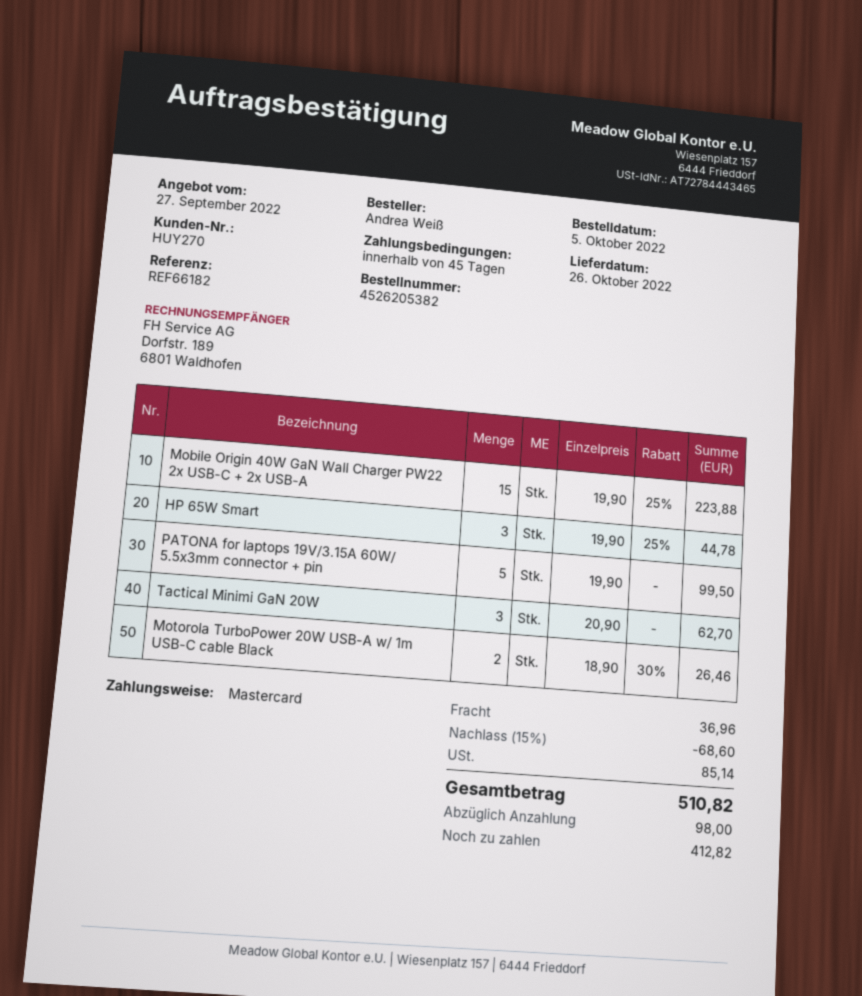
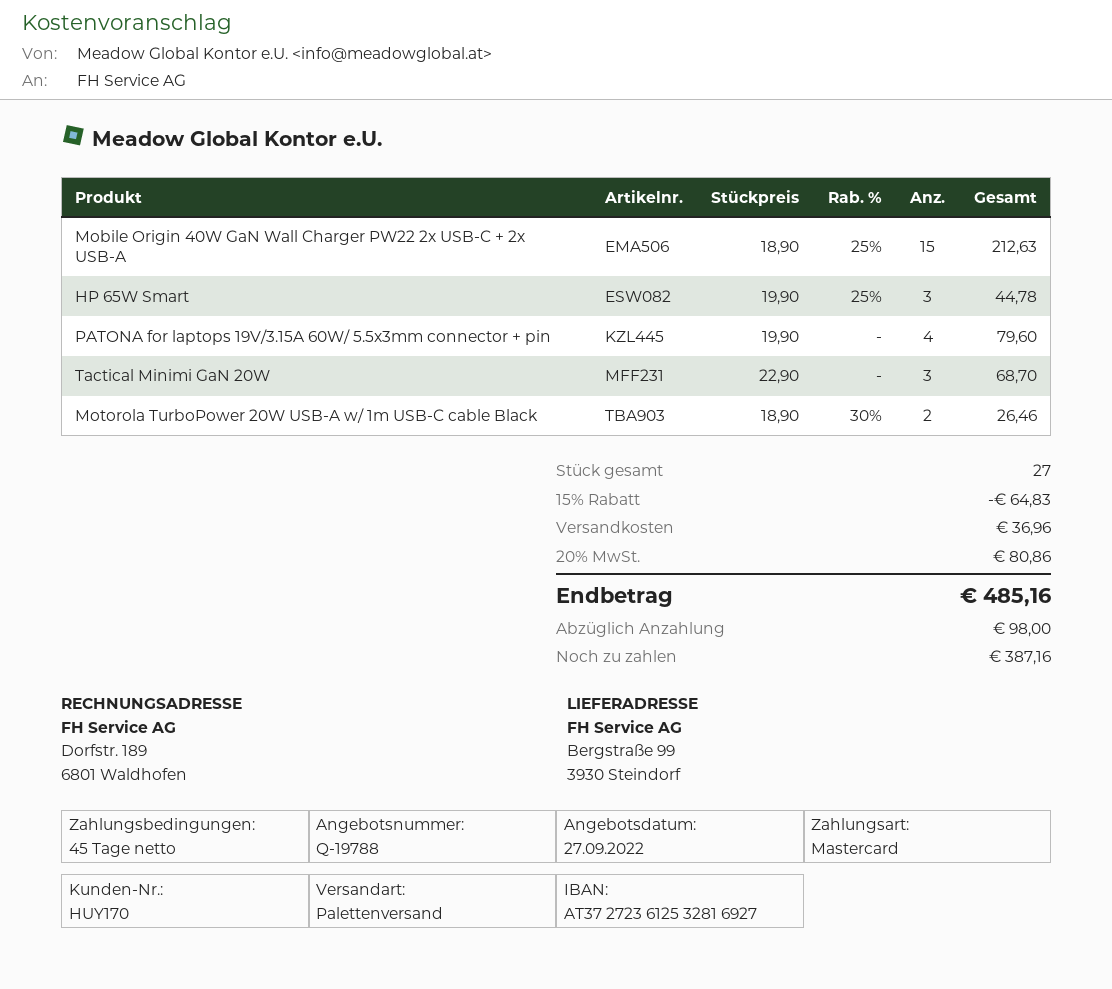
customer number: HUY270 -> HUY170
Mobile Origin 40W GaN Wall Charger PW22 2x USB-C + 2x USB-A: 15 x 19.90 - 25% = 223.88 -> 15 x 18.90 - 25% = 212.63
PATONA for laptops 19V/3.15A 60W/ 5.5x3mm connector + pin: 5 x 19.90 = 99.50 -> 4 x 19.90 = 79.60
Tactical Minimi GaN 20W: 3 x 20.90 = 62.70 -> 3 x 22.90 = 68.70
discount: 15% = 68.60 -> 15% = 64.83
tax: 85.14 -> 80.86
total: 510.82 -> 485.16
balance: 412.82 -> 387.16

